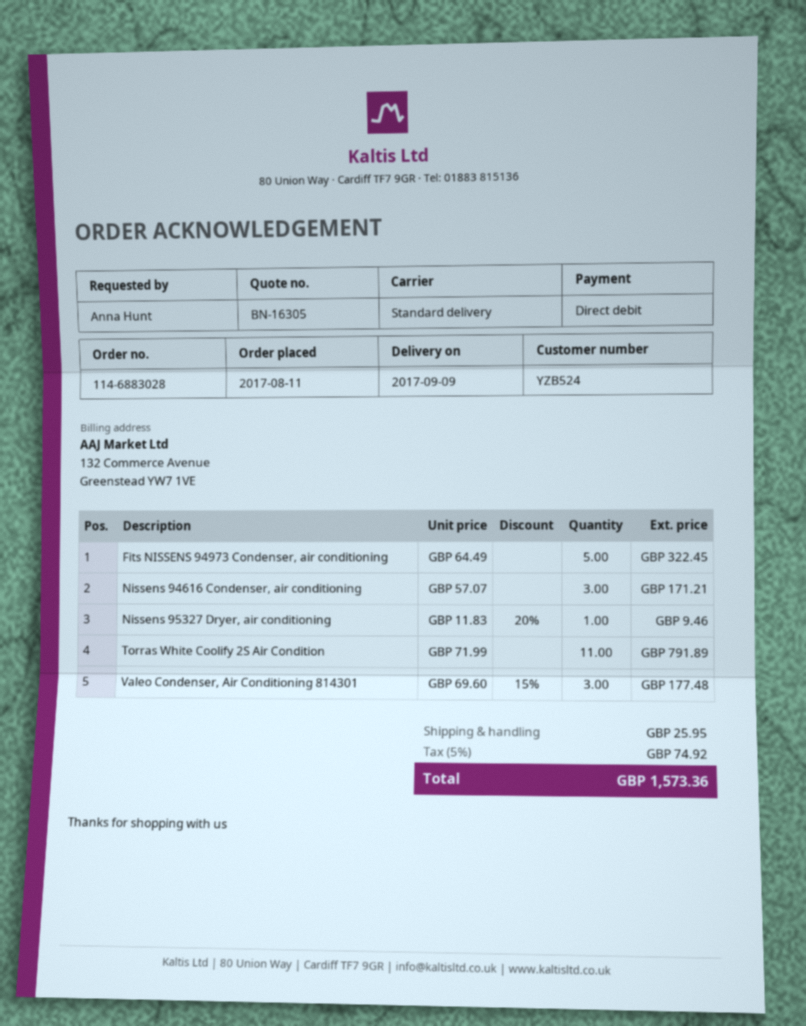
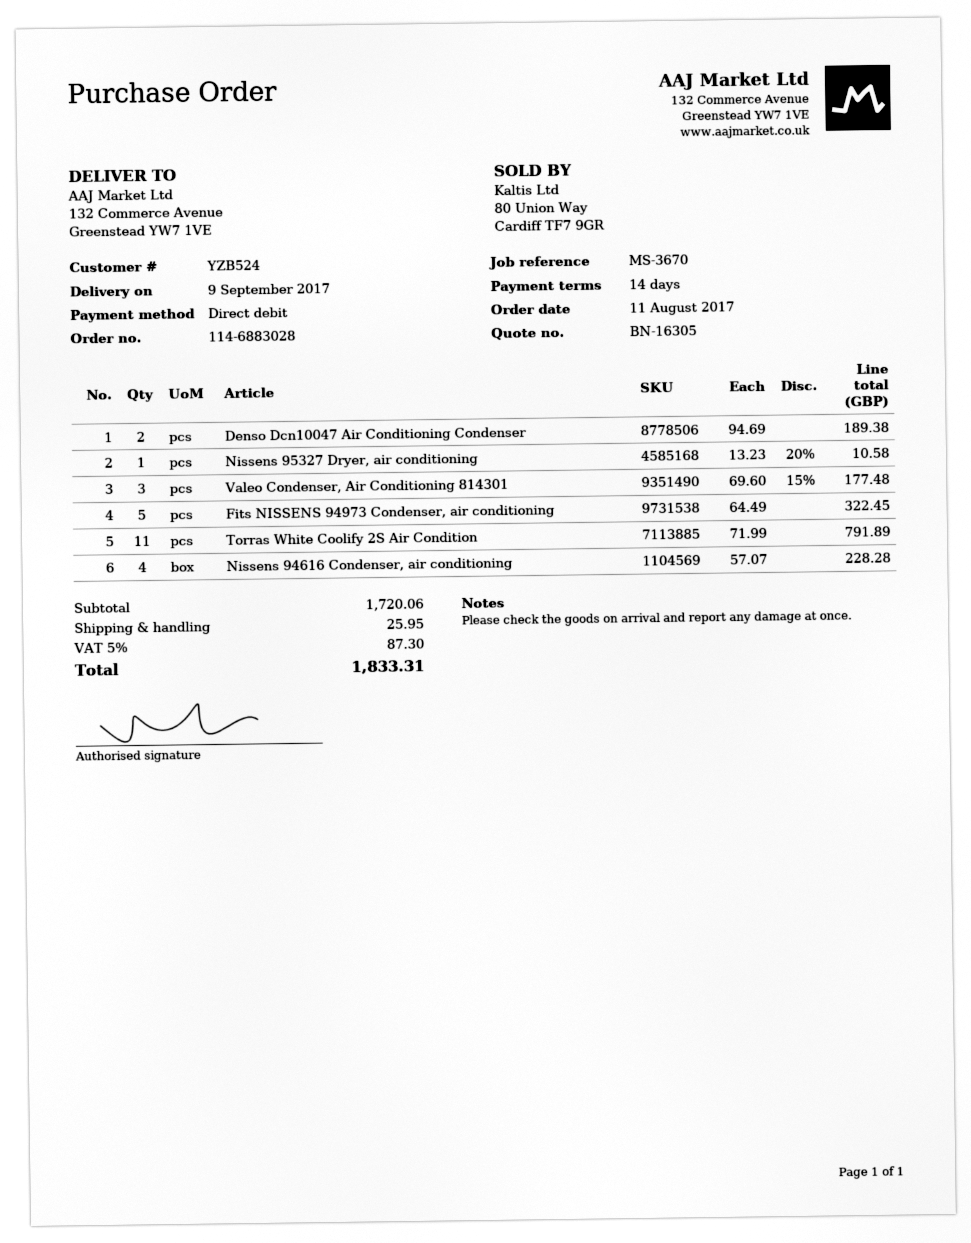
Nissens 94616 Condenser, air conditioning: 3 x 57.07 = 171.21 -> 4 x 57.07 = 228.28
Nissens 95327 Dryer, air conditioning: 1 x 11.83 - 20% = 9.46 -> 1 x 13.23 - 20% = 10.58
Denso Dcn10047 Air Conditioning Condenser: none -> 2 x 94.69 = 189.38
tax: 5% = 74.92 -> 5% = 87.30
total: 1573.36 -> 1833.31

